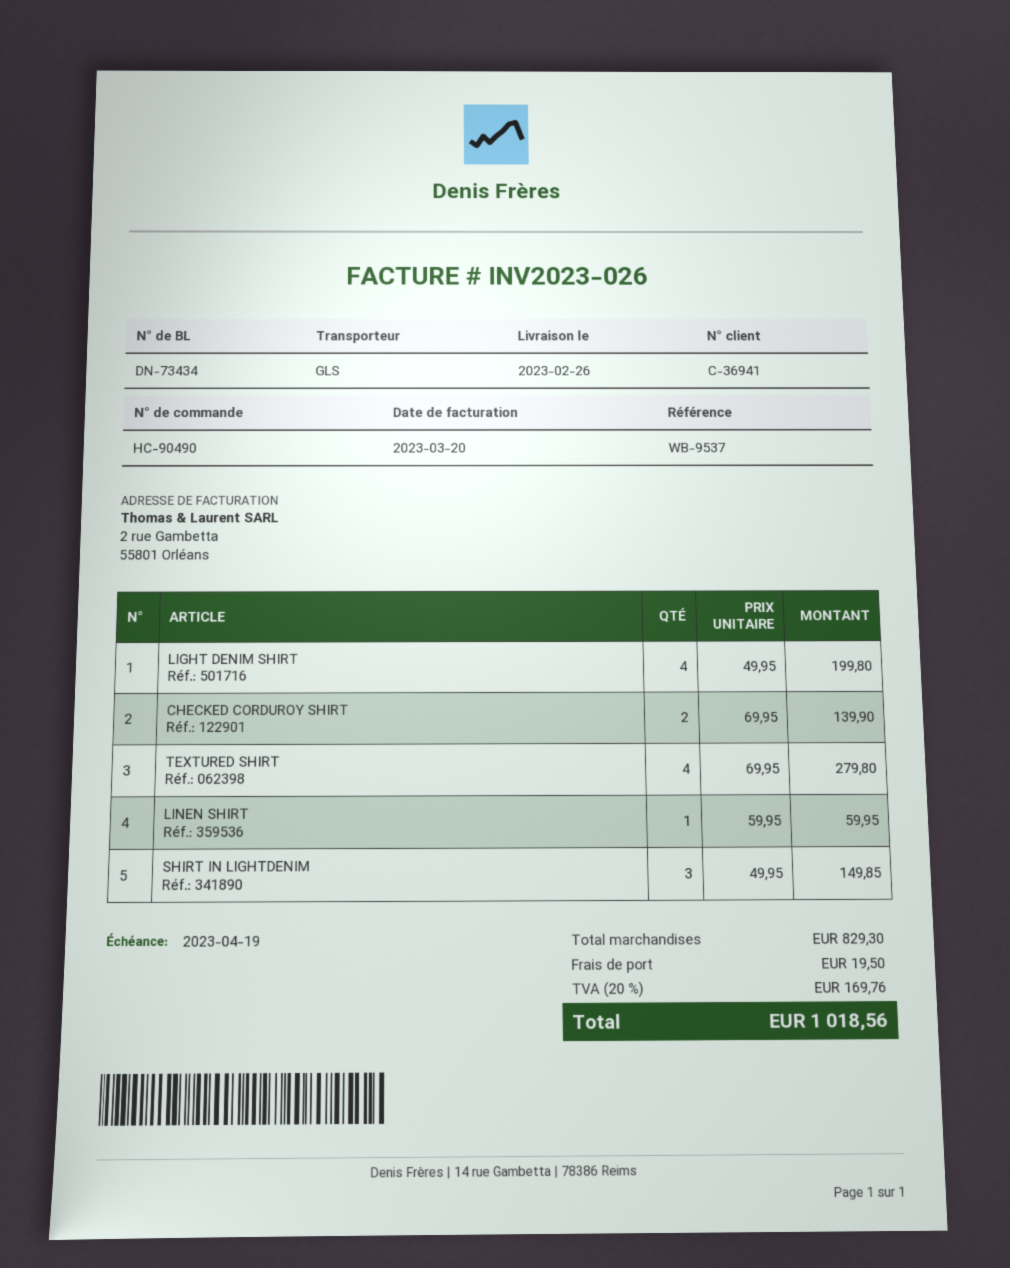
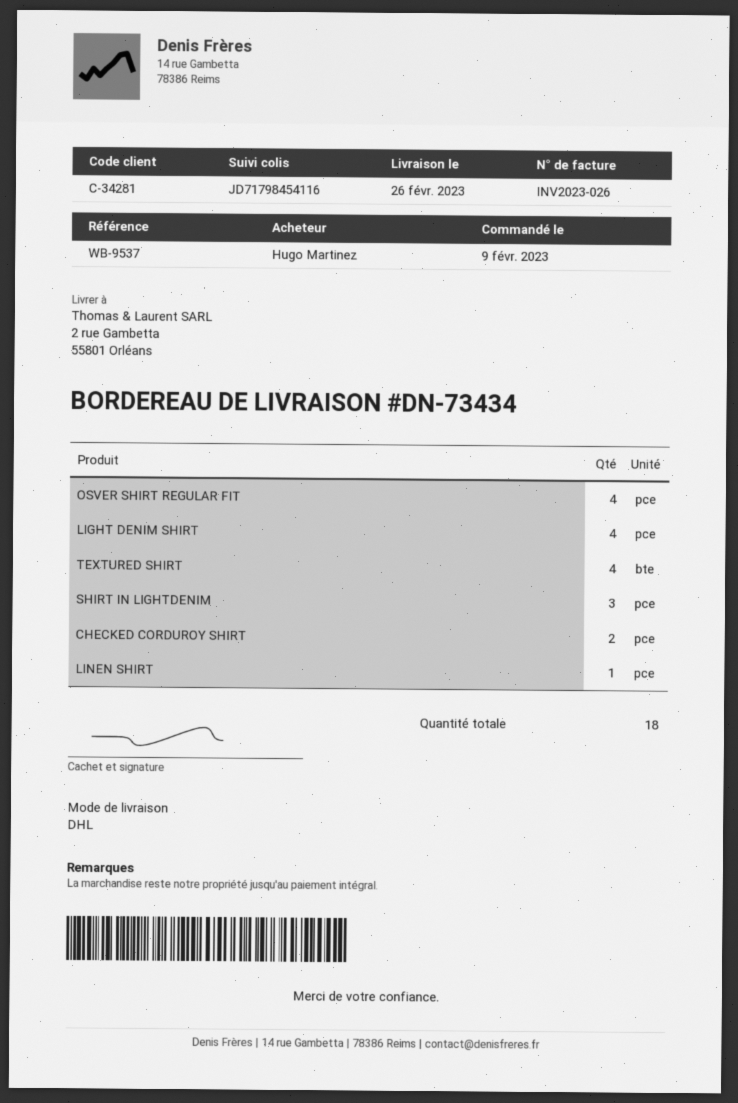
customer number: C-36941 -> C-34281
shipping method: GLS -> DHL
OSVER SHIRT REGULAR FIT: none -> 4

